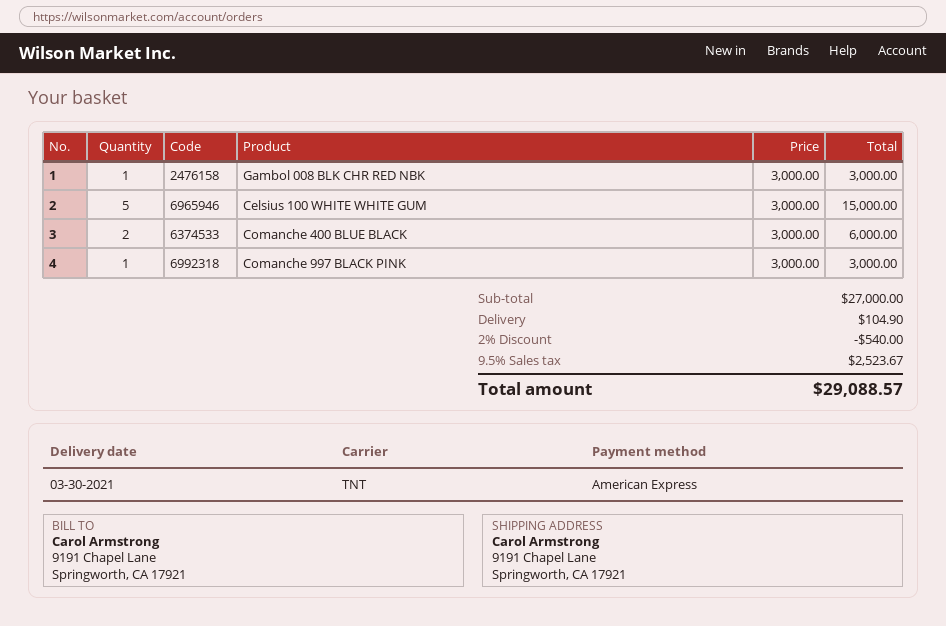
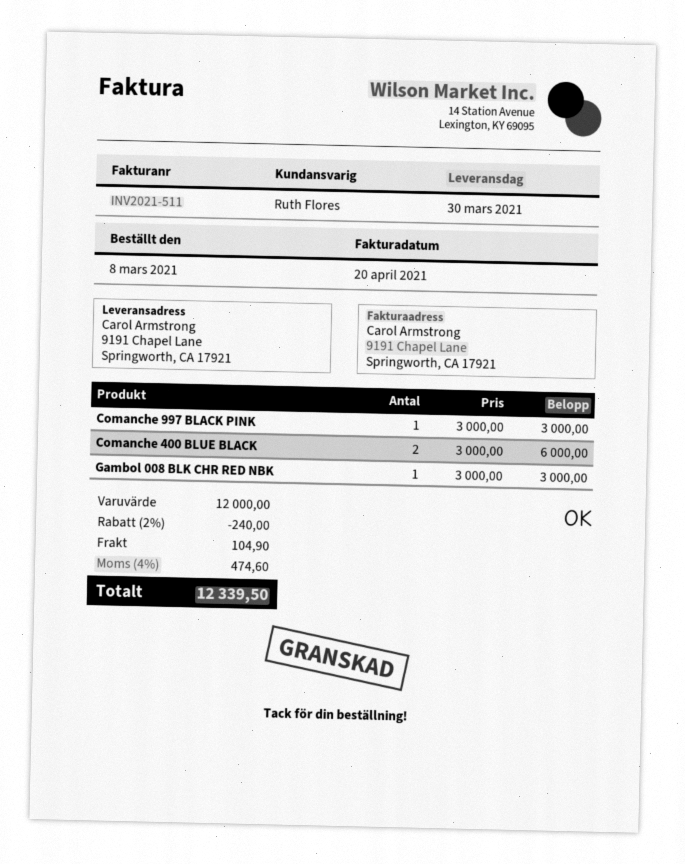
Celsius 100 WHITE WHITE GUM: 5 x 3000.00 = 15000.00 -> none
subtotal: 27000.00 -> 12000.00
discount: 2% = 540.00 -> 2% = 240.00
tax: 9.5% = 2523.67 -> 4% = 474.60
total: 29088.57 -> 12339.50

